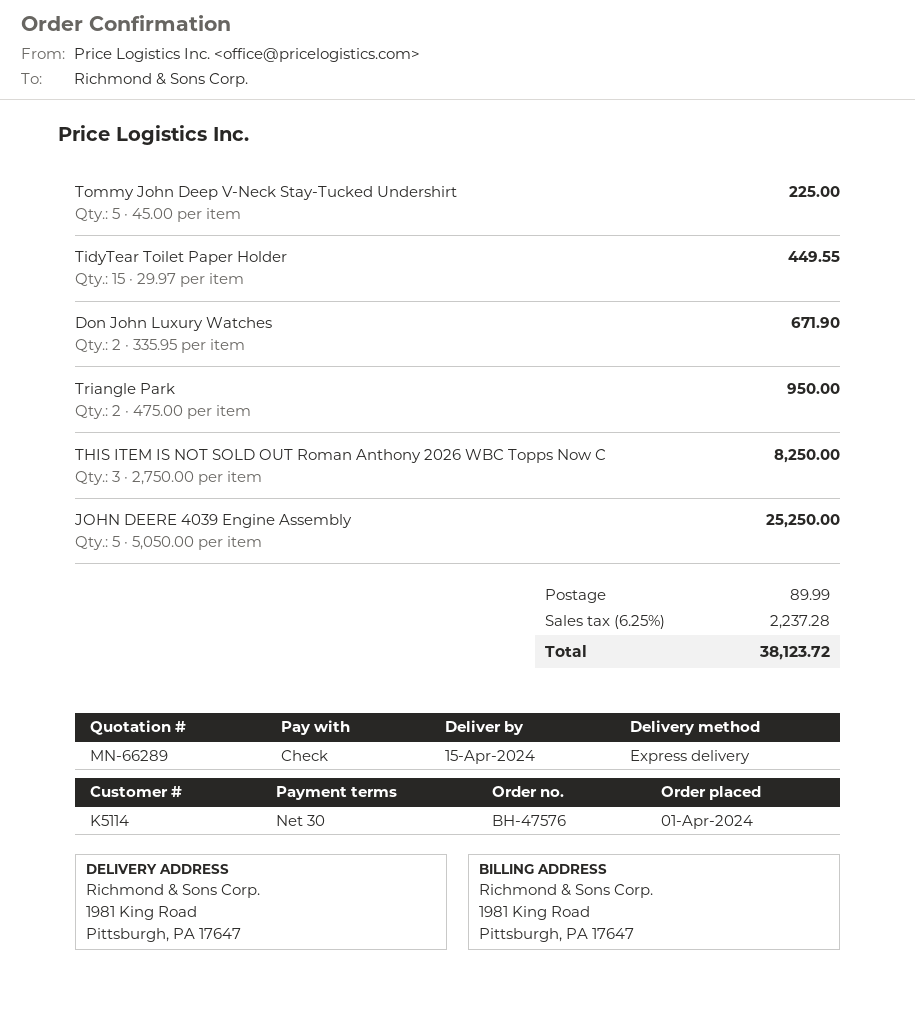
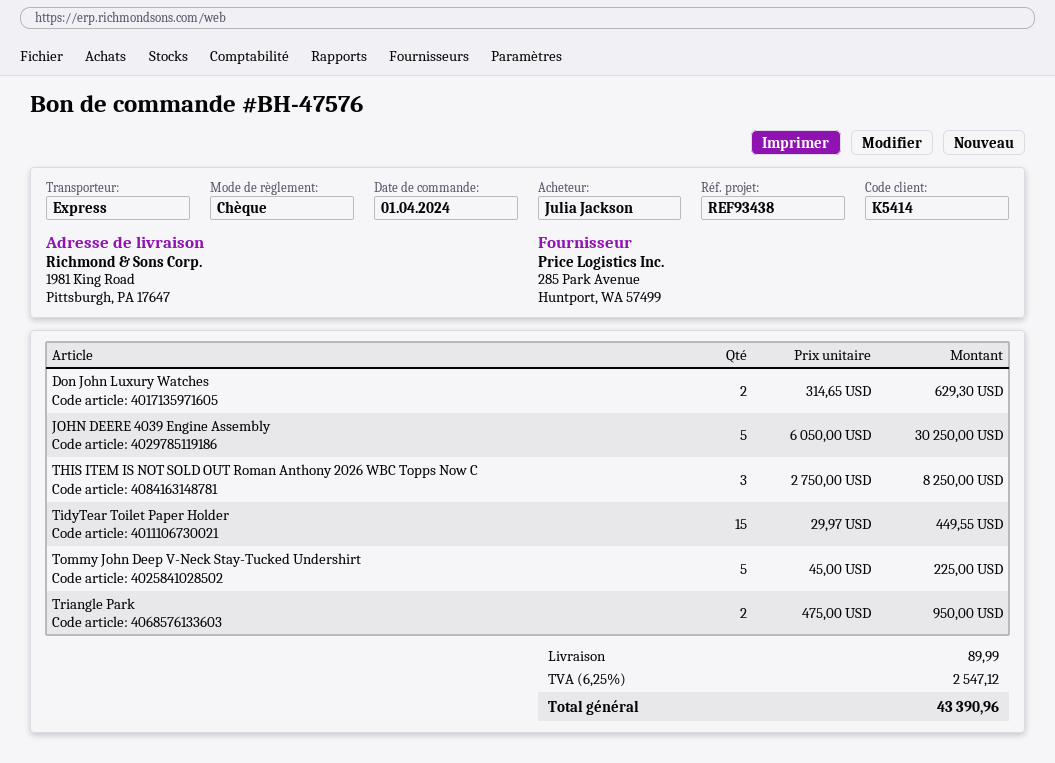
customer number: K5114 -> K5414
Don John Luxury Watches: 2 x 335.95 = 671.90 -> 2 x 314.65 = 629.30
JOHN DEERE 4039 Engine Assembly: 5 x 5050.00 = 25250.00 -> 5 x 6050.00 = 30250.00
tax: 6.25% = 2237.28 -> 6.25% = 2547.12
total: 38123.72 -> 43390.96

